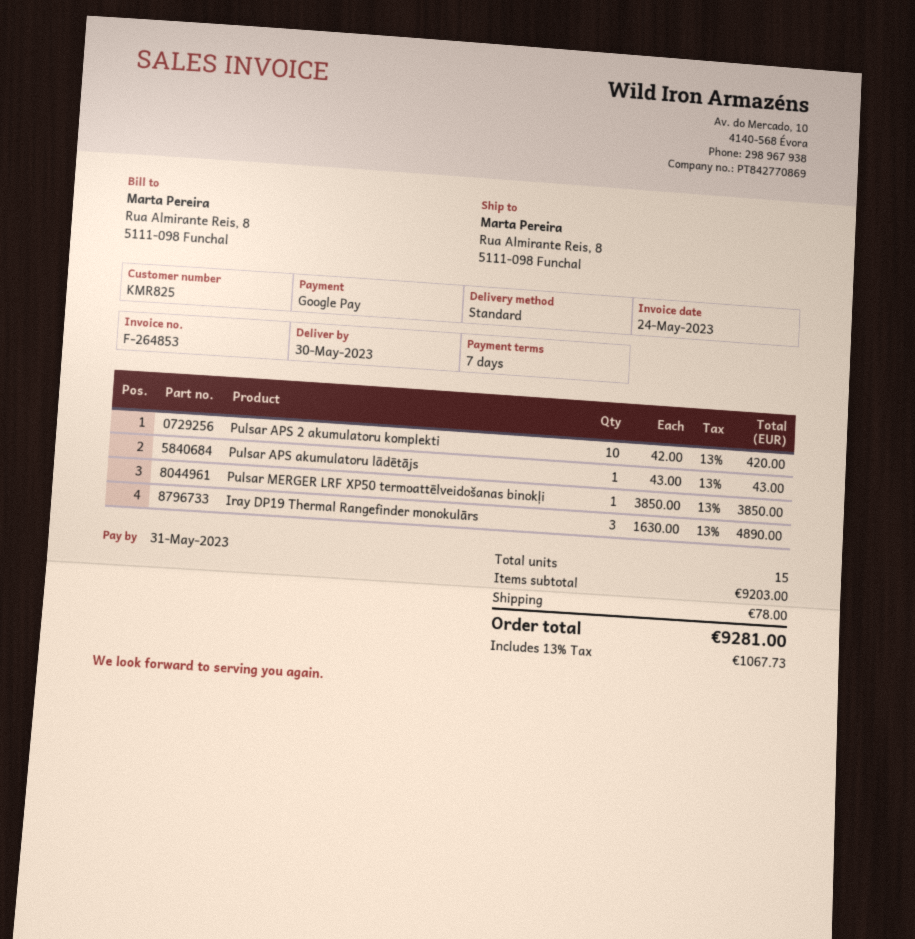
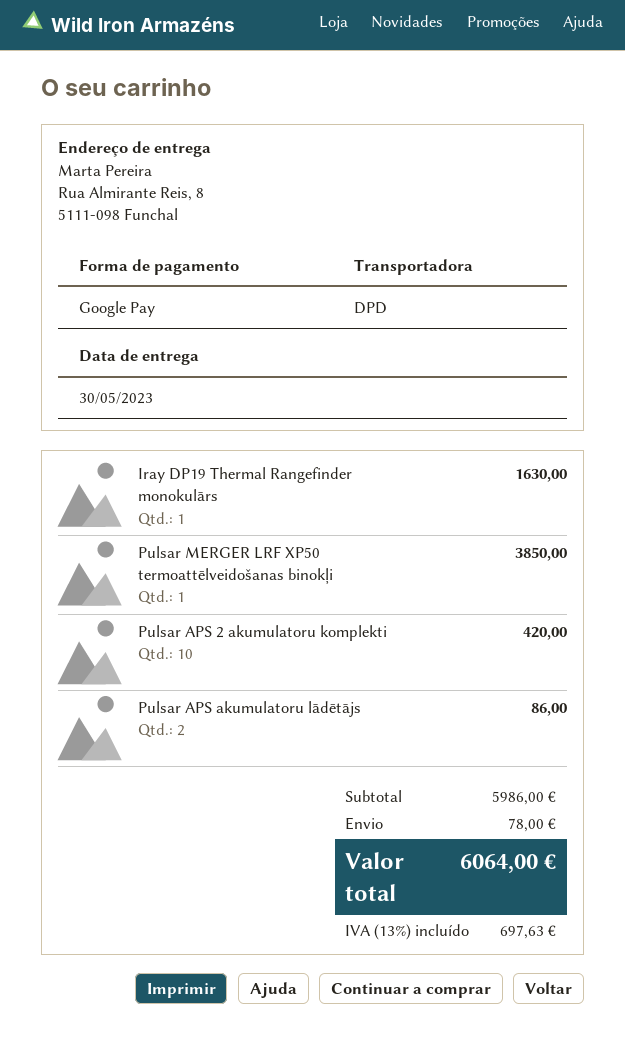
shipping method: standard -> DPD
Pulsar APS akumulatoru lādētājs: 1 for 43.00 -> 2 for 86.00
Iray DP19 Thermal Rangefinder monokulārs: 3 for 4890.00 -> 1 for 1630.00
subtotal: 9203.00 -> 5986.00
tax: 13% = 1067.73 -> 13% = 697.63
total: 9281.00 -> 6064.00

